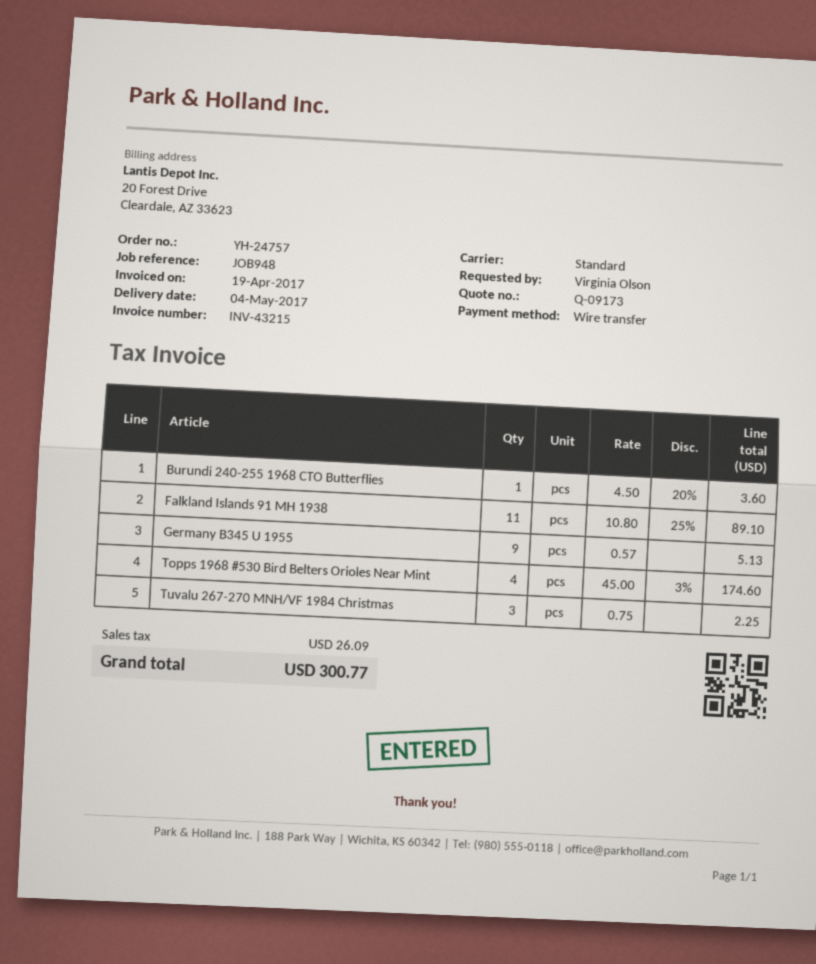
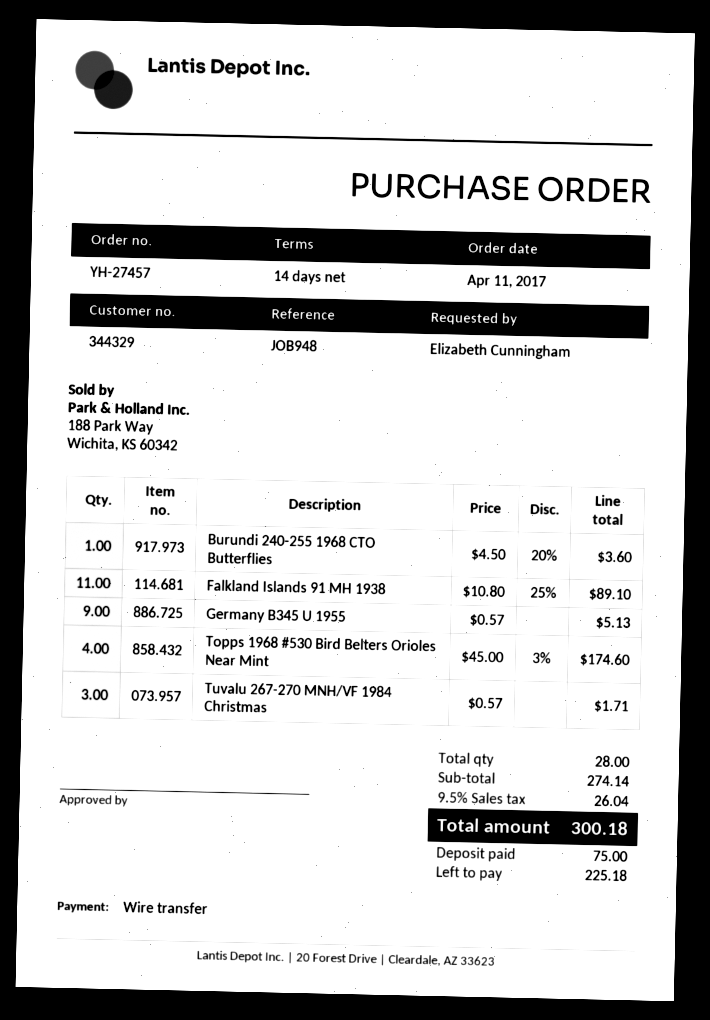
order number: YH-24757 -> YH-27457
ordered by: Virginia Olson -> Elizabeth Cunningham
Tuvalu 267-270 MNH/VF 1984 Christmas: 3 x 0.75 = 2.25 -> 3 x 0.57 = 1.71
tax: 26.09 -> 26.04
total: 300.77 -> 300.18

